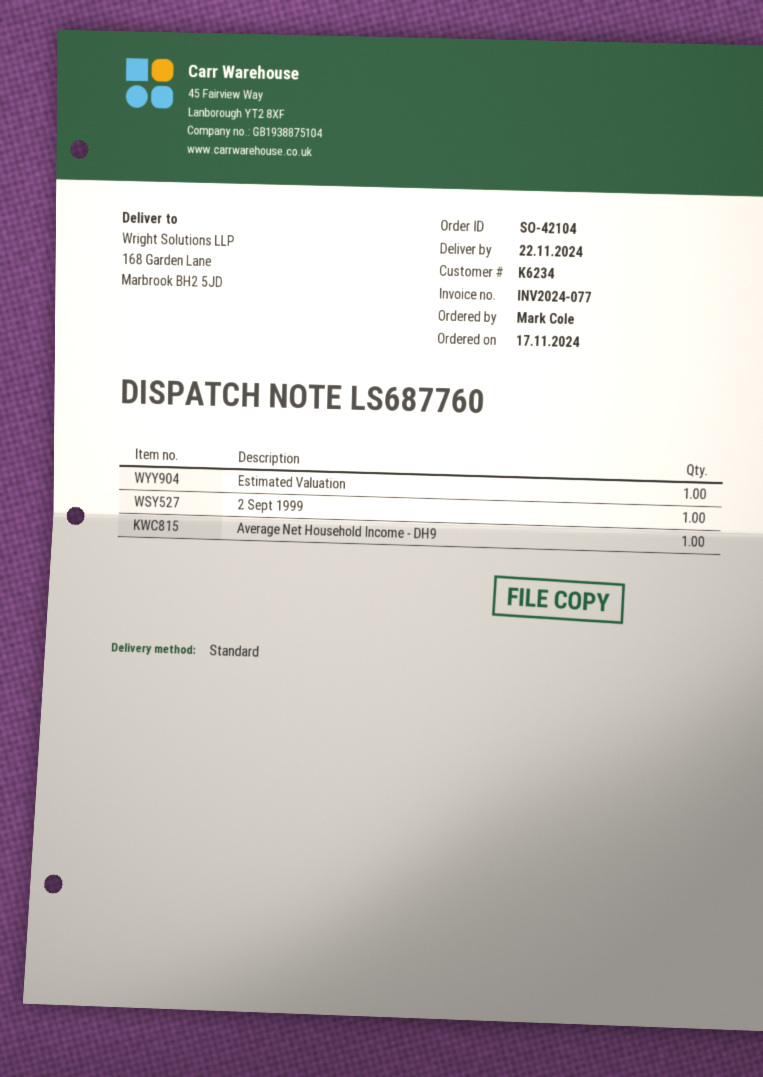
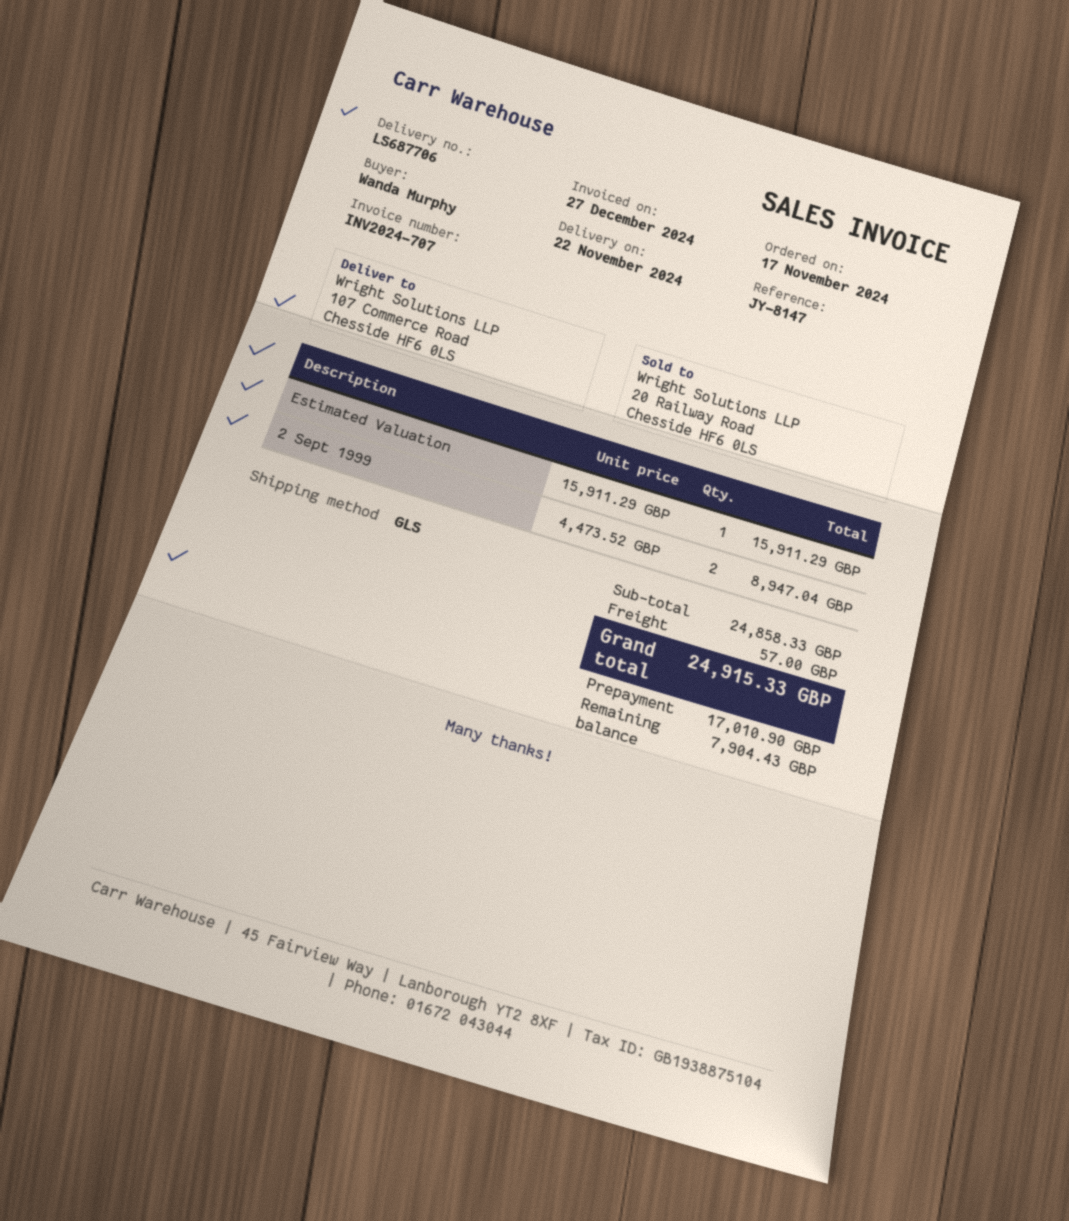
delivery note number: LS687760 -> LS687706
invoice number: INV2024-077 -> INV2024-707
ordered by: Mark Cole -> Wanda Murphy
shipping method: standard -> GLS
ship to: 168 Garden Lane, Marbrook BH2 5JD -> 107 Commerce Road, Chesside HF6 0LS
2 Sept 1999: 1 -> 2
Average Net Household Income - DH9: 1 -> none

